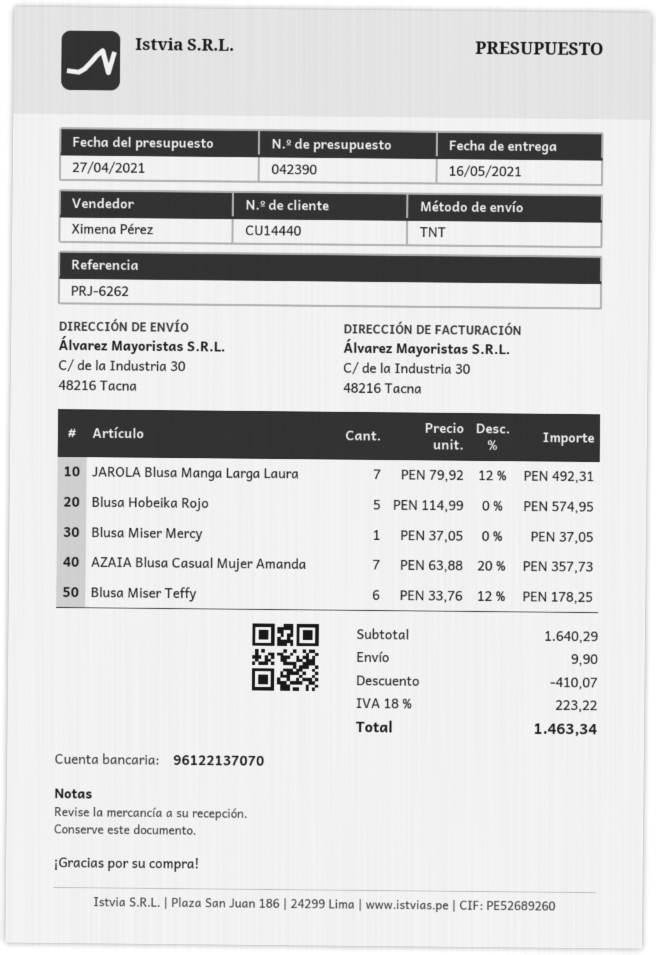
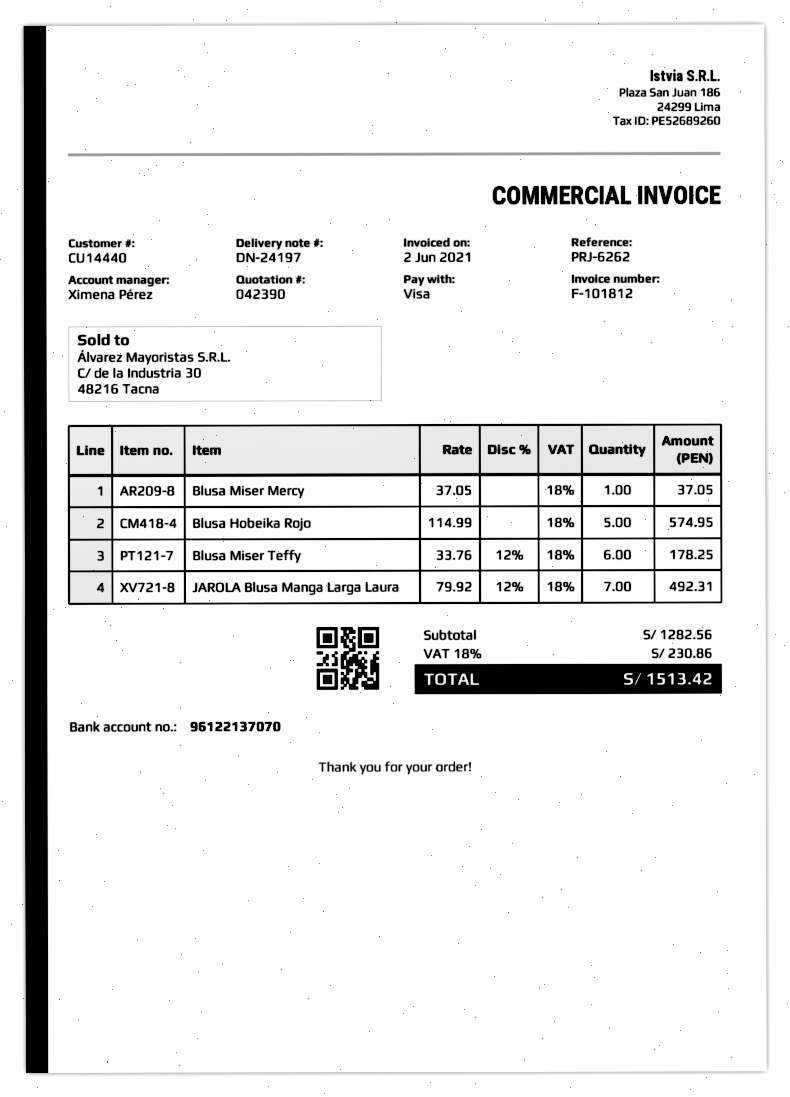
AZAIA Blusa Casual Mujer Amanda: 7 x 63.88 - 20% = 357.73 -> none
subtotal: 1640.29 -> 1282.56
discount: 410.07 -> none
shipping: 9.90 -> none
tax: 18% = 223.22 -> 18% = 230.86
total: 1463.34 -> 1513.42

